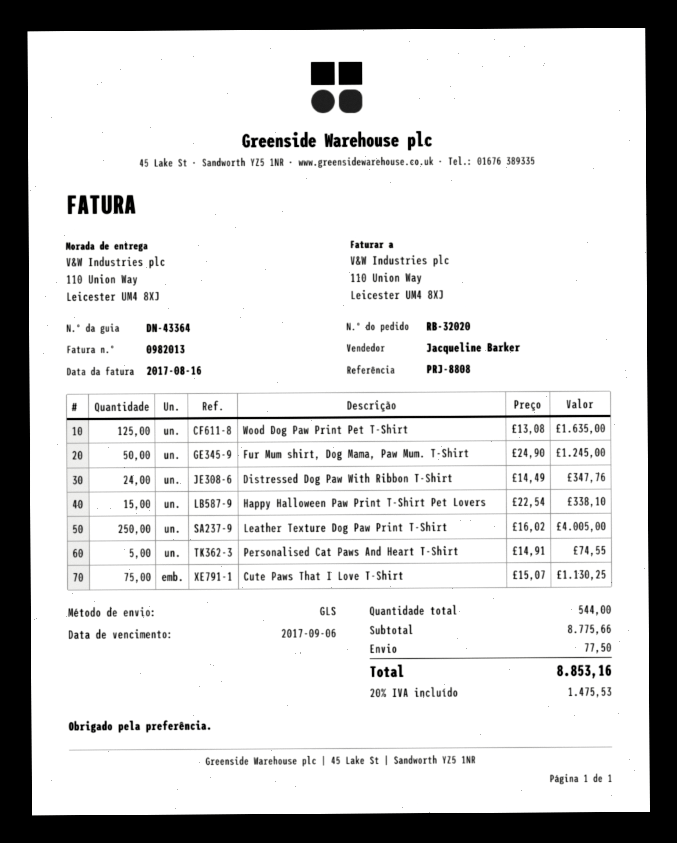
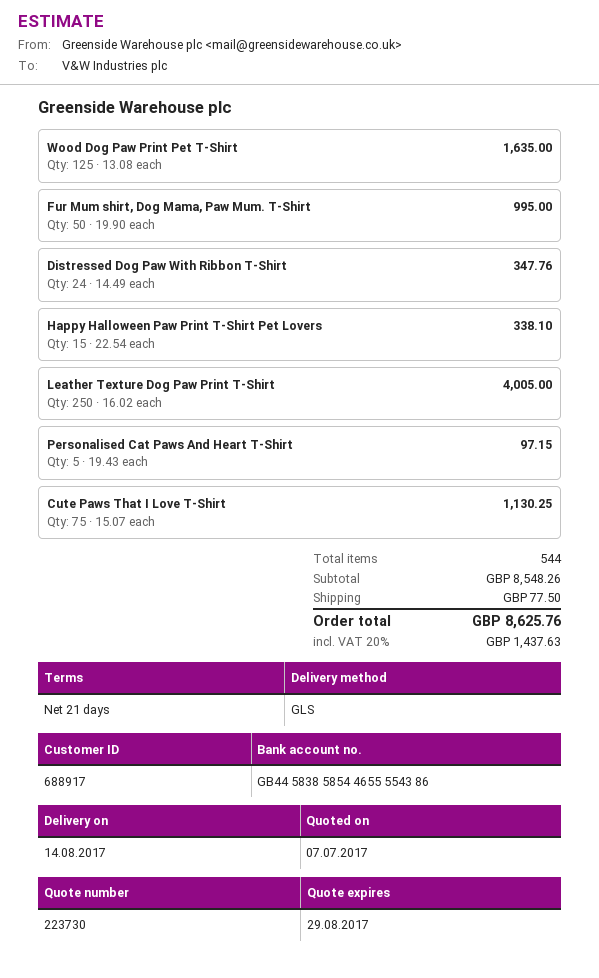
Fur Mum shirt, Dog Mama, Paw Mum. T-Shirt: 50 x 24.90 = 1245.00 -> 50 x 19.90 = 995.00
Personalised Cat Paws And Heart T-Shirt: 5 x 14.91 = 74.55 -> 5 x 19.43 = 97.15
subtotal: 8775.66 -> 8548.26
tax: 20% = 1475.53 -> 20% = 1437.63
total: 8853.16 -> 8625.76

